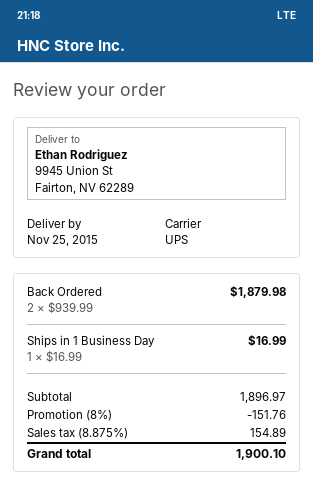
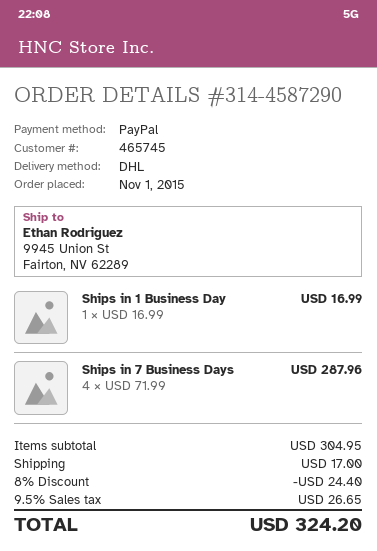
shipping method: UPS -> DHL
Back Ordered: 2 x 939.99 = 1879.98 -> none
Ships in 7 Business Days: none -> 4 x 71.99 = 287.96
subtotal: 1896.97 -> 304.95
discount: 8% = 151.76 -> 8% = 24.40
shipping: none -> 17.00
tax: 8.875% = 154.89 -> 9.5% = 26.65
total: 1900.10 -> 324.20

